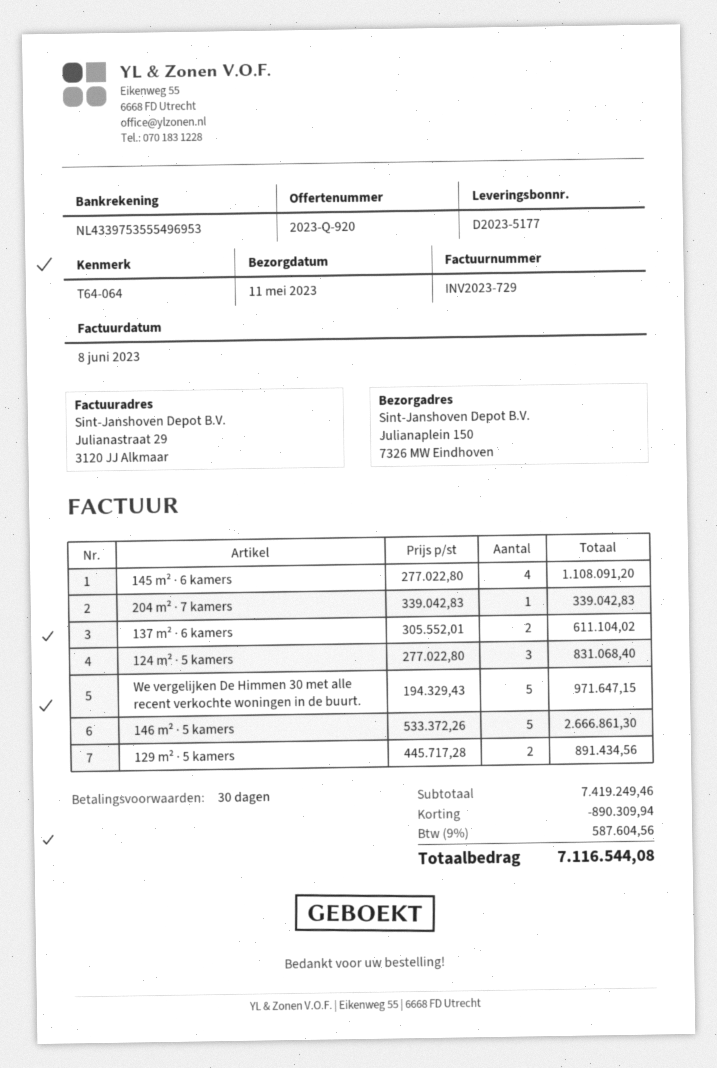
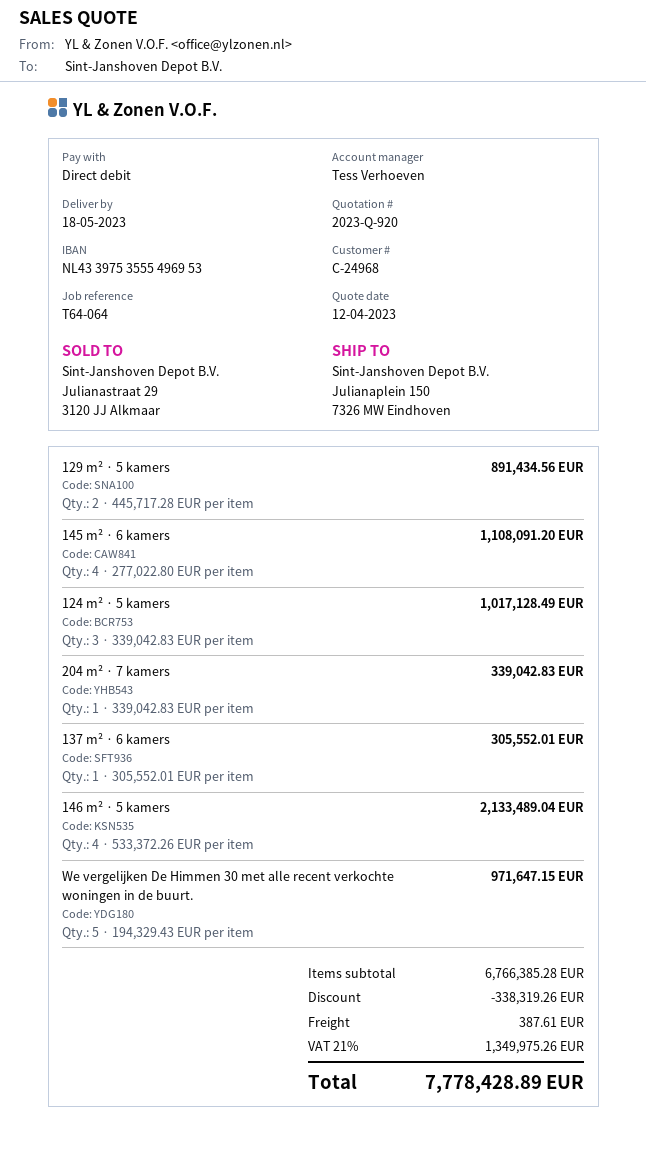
delivery date: 2023-05-11 -> 2023-05-18
137 m² · 6 kamers: 2 x 305552.01 = 611104.02 -> 1 x 305552.01 = 305552.01
124 m² · 5 kamers: 3 x 277022.80 = 831068.40 -> 3 x 339042.83 = 1017128.49
146 m² · 5 kamers: 5 x 533372.26 = 2666861.30 -> 4 x 533372.26 = 2133489.04
subtotal: 7419249.46 -> 6766385.28
discount: 890309.94 -> 338319.26
shipping: none -> 387.61
tax: 9% = 587604.56 -> 21% = 1349975.26
total: 7116544.08 -> 7778428.89

